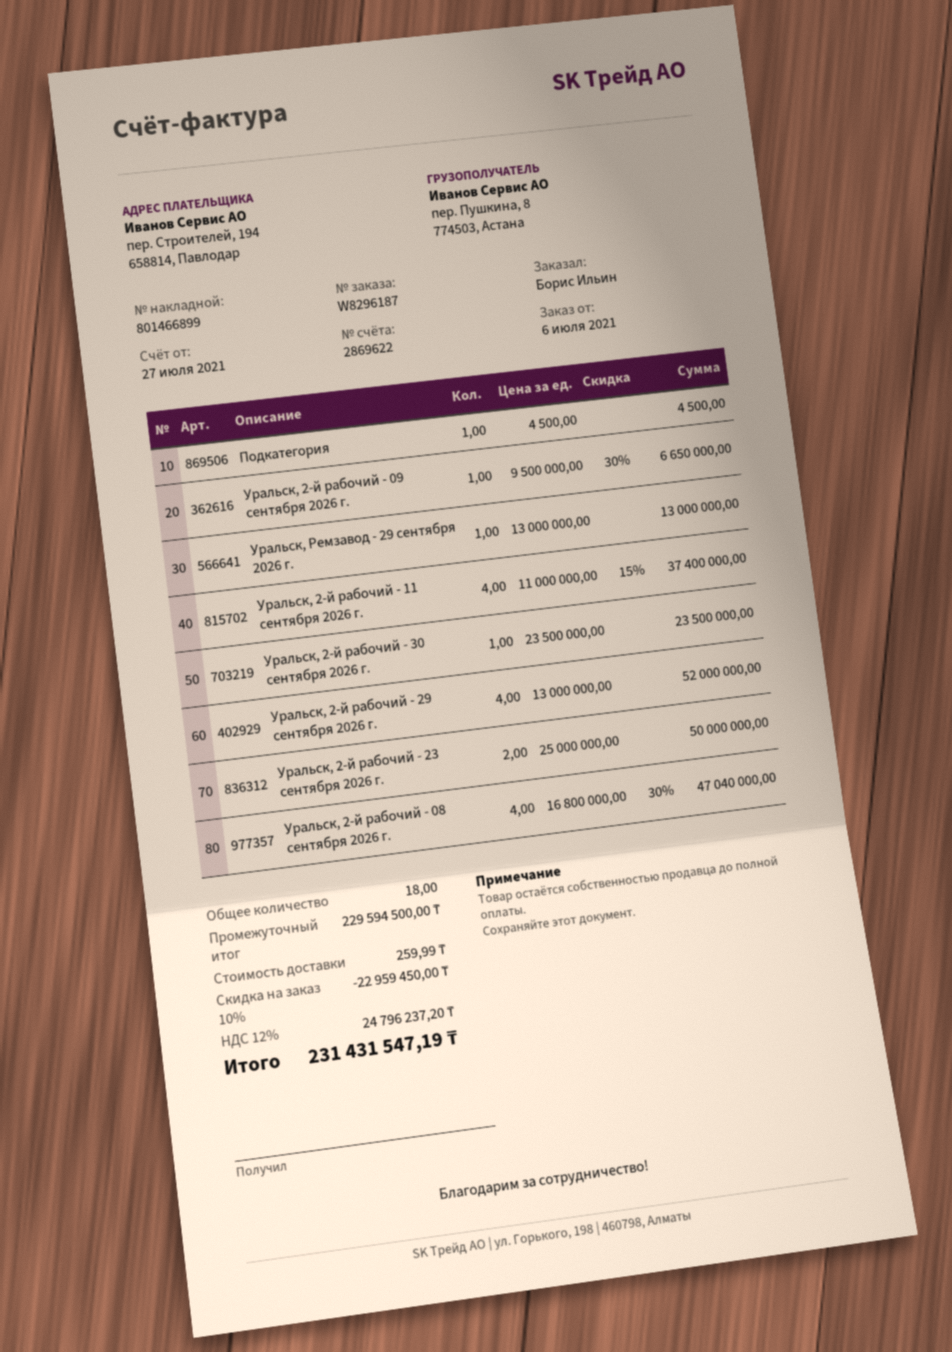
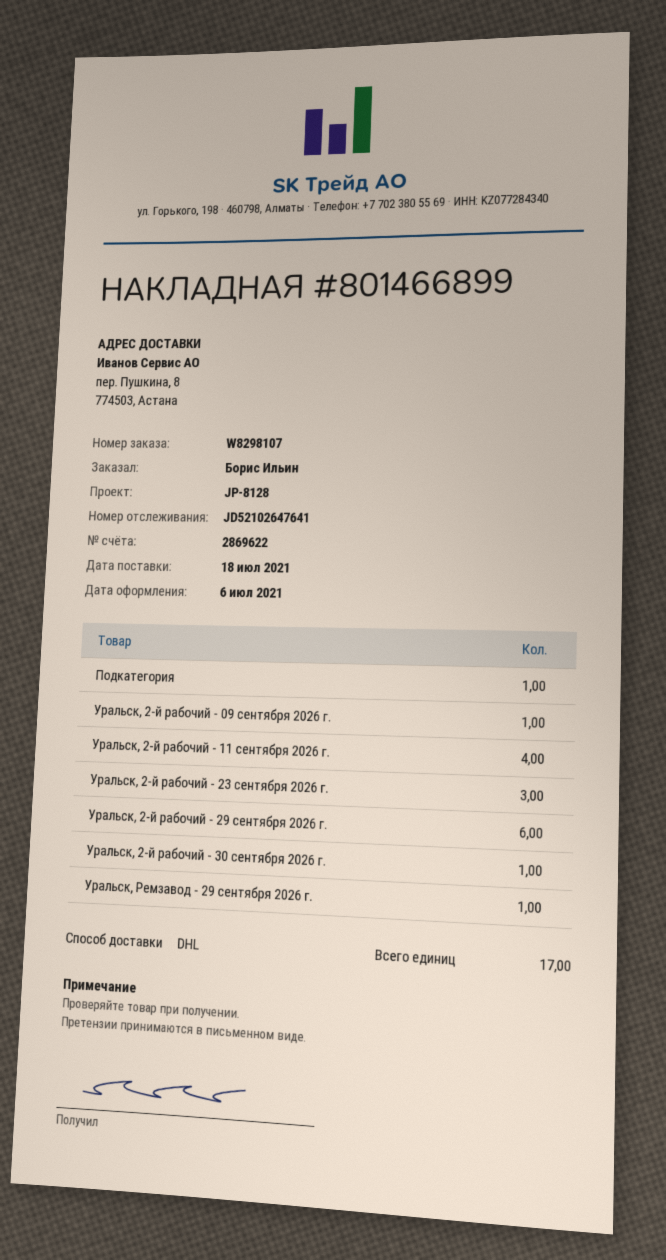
order number: W8296187 -> W8298107
Уральск, 2-й рабочий - 29 сентября 2026 г.: 4 -> 6
Уральск, 2-й рабочий - 23 сентября 2026 г.: 2 -> 3
Уральск, 2-й рабочий - 08 сентября 2026 г.: 4 -> none
total quantity: 18 -> 17

